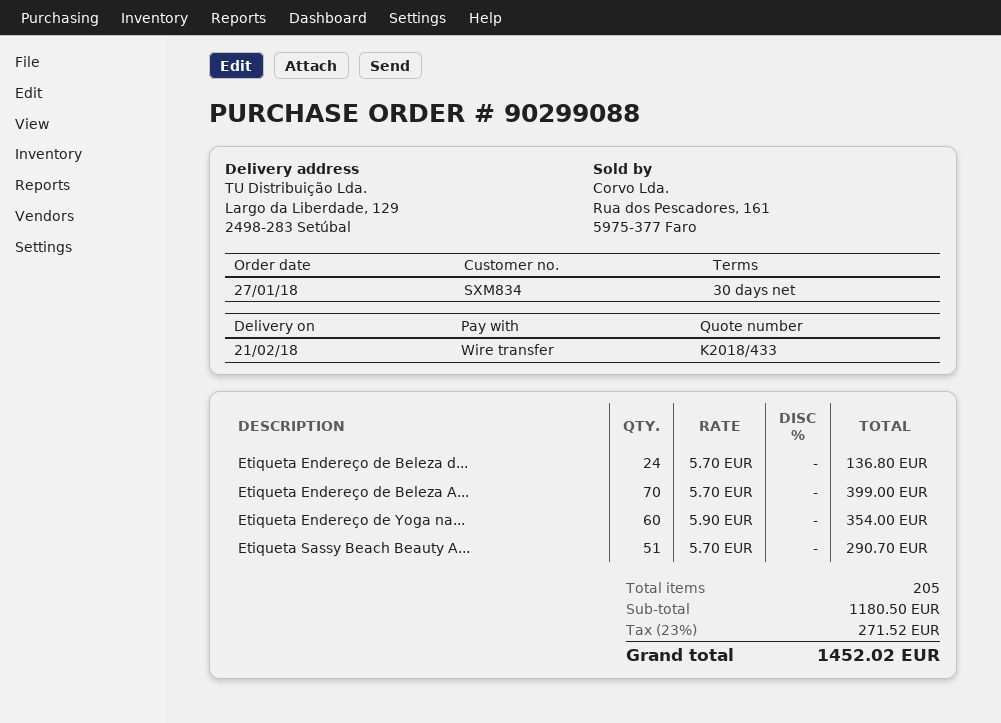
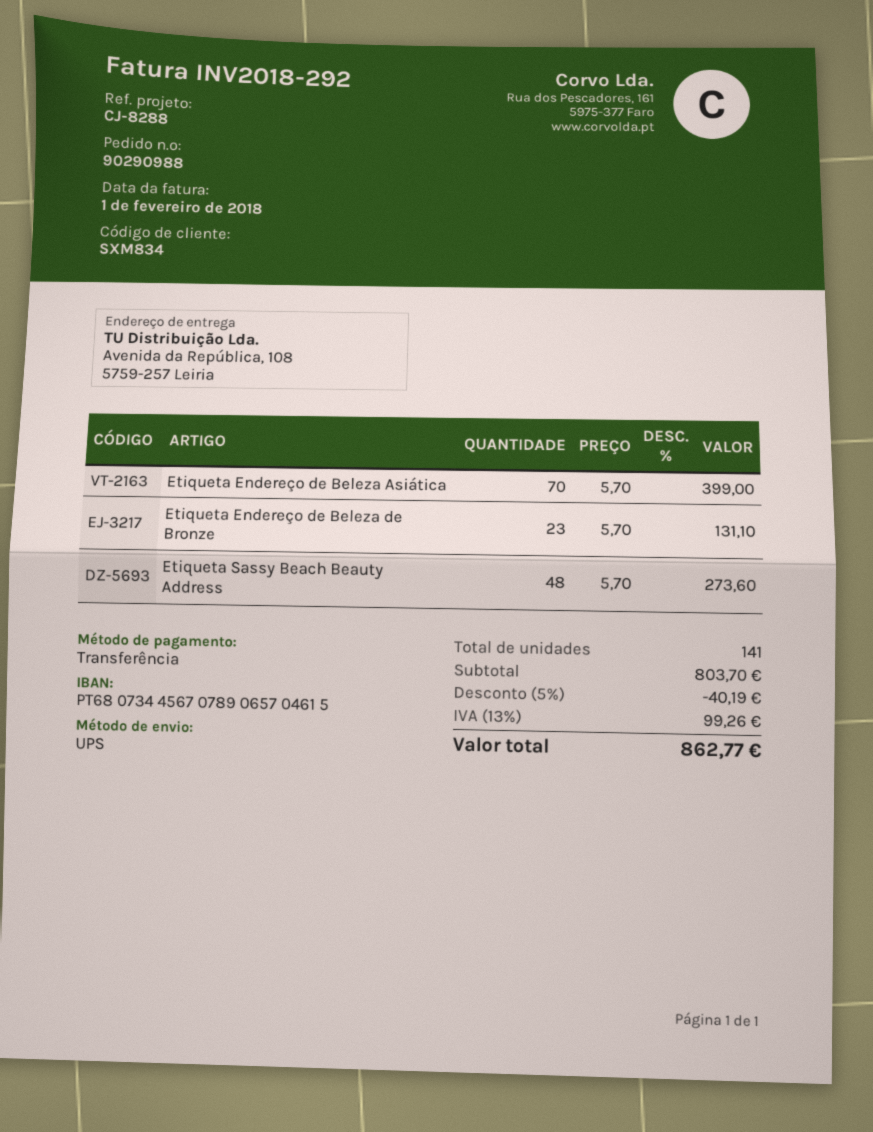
order number: 90299088 -> 90290988
ship to: Largo da Liberdade, 129, 2498-283 Setúbal -> Avenida da República, 108, 5759-257 Leiria
Etiqueta Endereço de Beleza d...: 24 x 5.70 = 136.80 -> 23 x 5.70 = 131.10
Etiqueta Endereço de Yoga na...: 60 x 5.90 = 354.00 -> none
Etiqueta Sassy Beach Beauty A...: 51 x 5.70 = 290.70 -> 48 x 5.70 = 273.60
total quantity: 205 -> 141
subtotal: 1180.50 -> 803.70
discount: none -> 5% = 40.19
tax: 23% = 271.52 -> 13% = 99.26
total: 1452.02 -> 862.77

